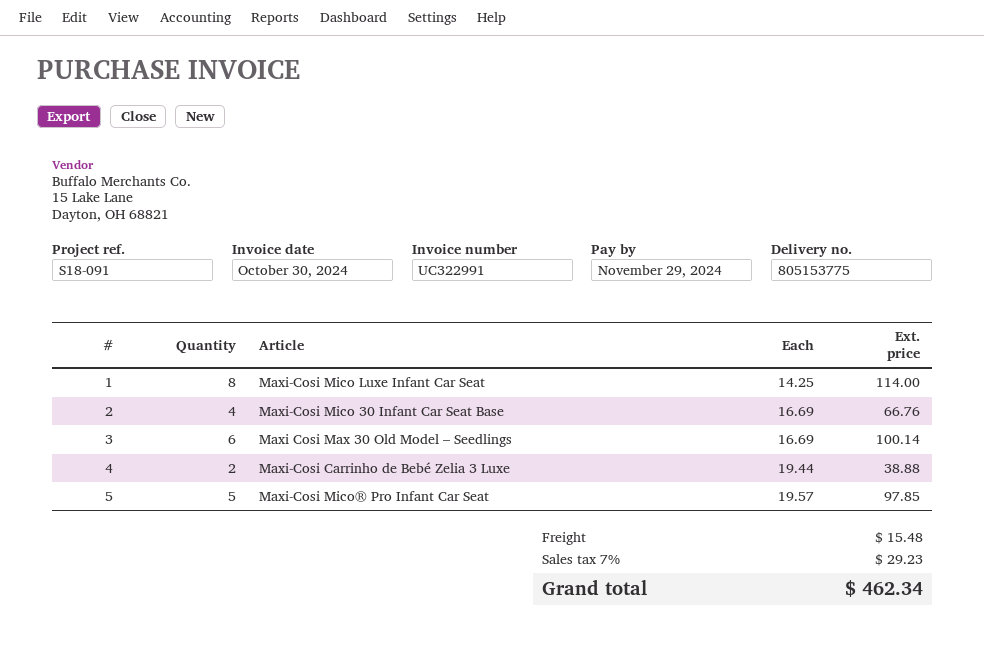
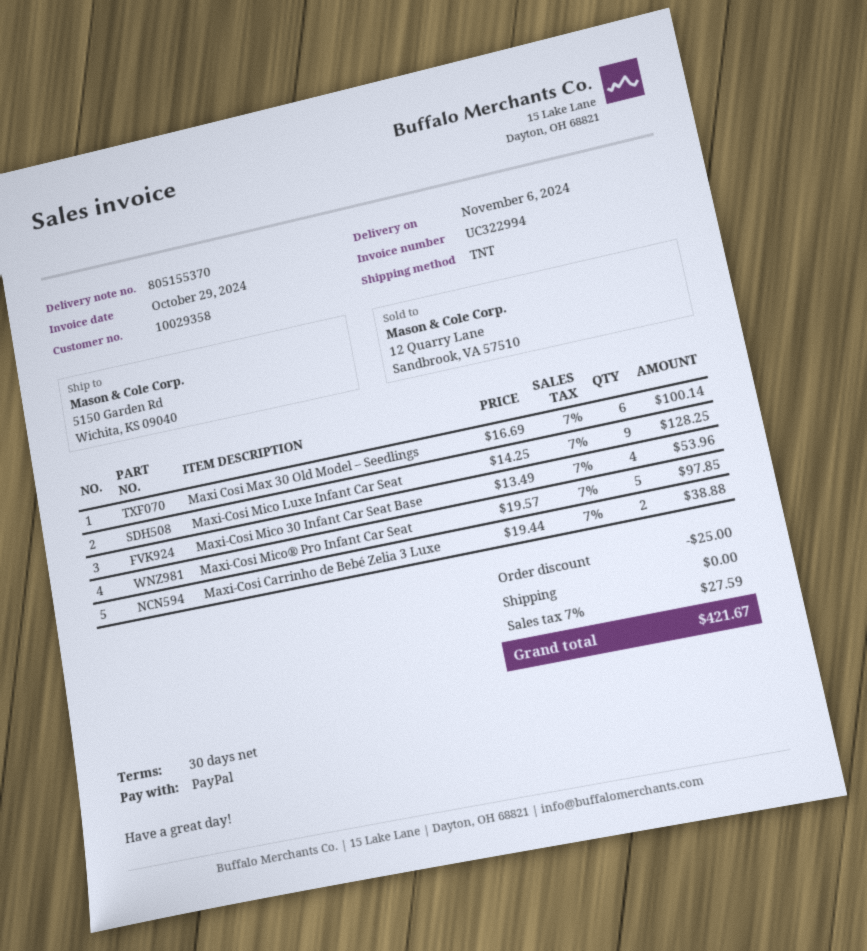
delivery note number: 805153775 -> 805155370
invoice number: UC322991 -> UC322994
invoice date: 2024-10-30 -> 2024-10-29
Maxi-Cosi Mico Luxe Infant Car Seat: 8 x 14.25 = 114.00 -> 9 x 14.25 = 128.25
Maxi-Cosi Mico 30 Infant Car Seat Base: 4 x 16.69 = 66.76 -> 4 x 13.49 = 53.96
discount: none -> 25.00
shipping: 15.48 -> 0.00
tax: 7% = 29.23 -> 7% = 27.59
total: 462.34 -> 421.67

